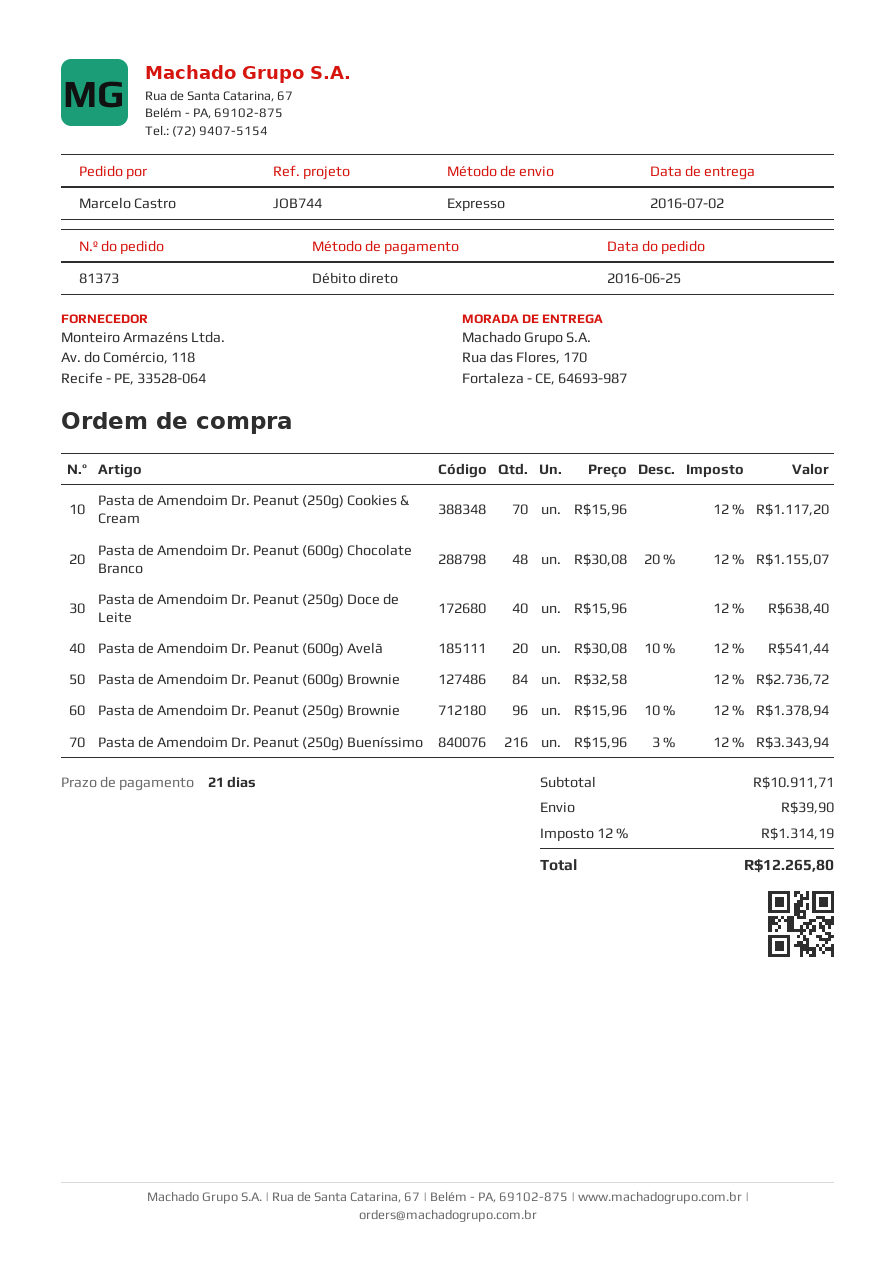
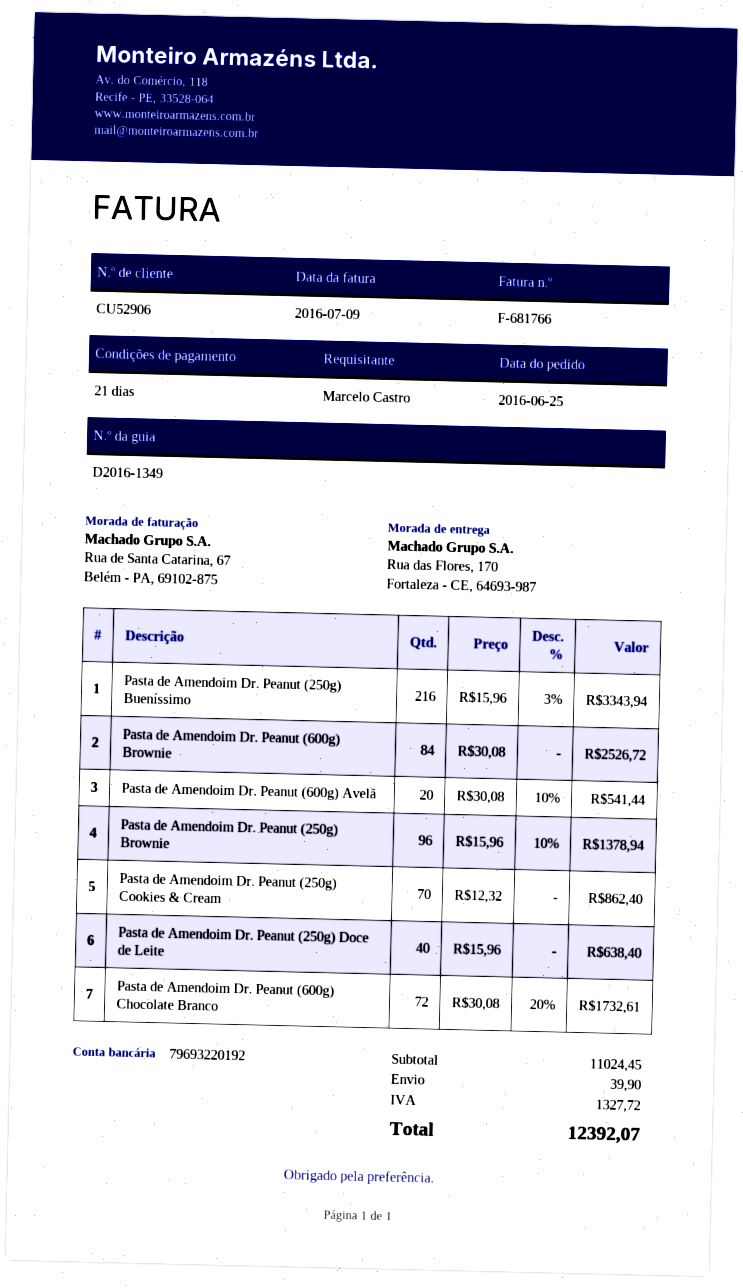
Pasta de Amendoim Dr. Peanut (250g) Cookies & Cream: 70 x 15.96 = 1117.20 -> 70 x 12.32 = 862.40
Pasta de Amendoim Dr. Peanut (600g) Chocolate Branco: 48 x 30.08 - 20% = 1155.07 -> 72 x 30.08 - 20% = 1732.61
Pasta de Amendoim Dr. Peanut (600g) Brownie: 84 x 32.58 = 2736.72 -> 84 x 30.08 = 2526.72
subtotal: 10911.71 -> 11024.45
tax: 1314.19 -> 1327.72
total: 12265.80 -> 12392.07

